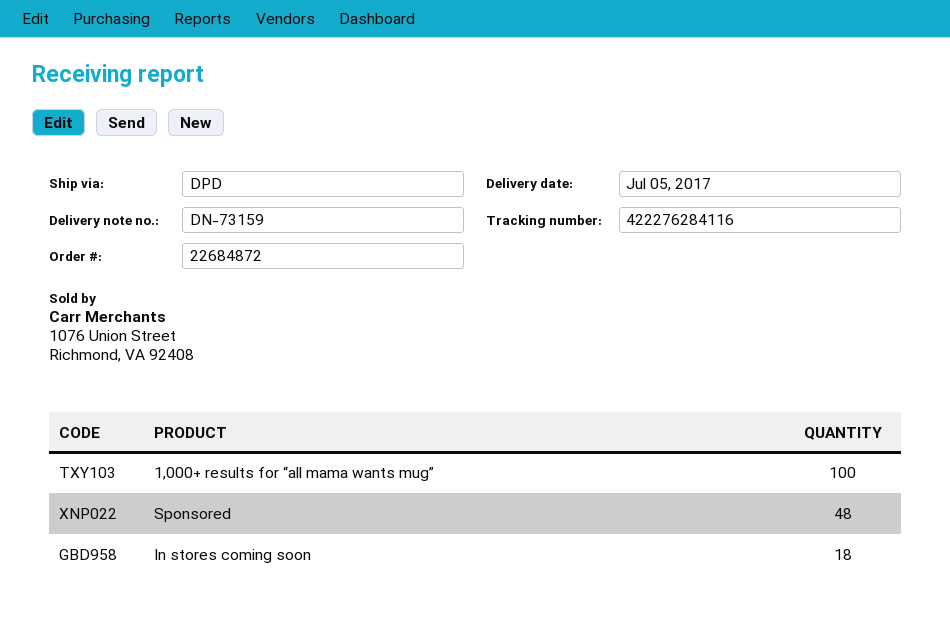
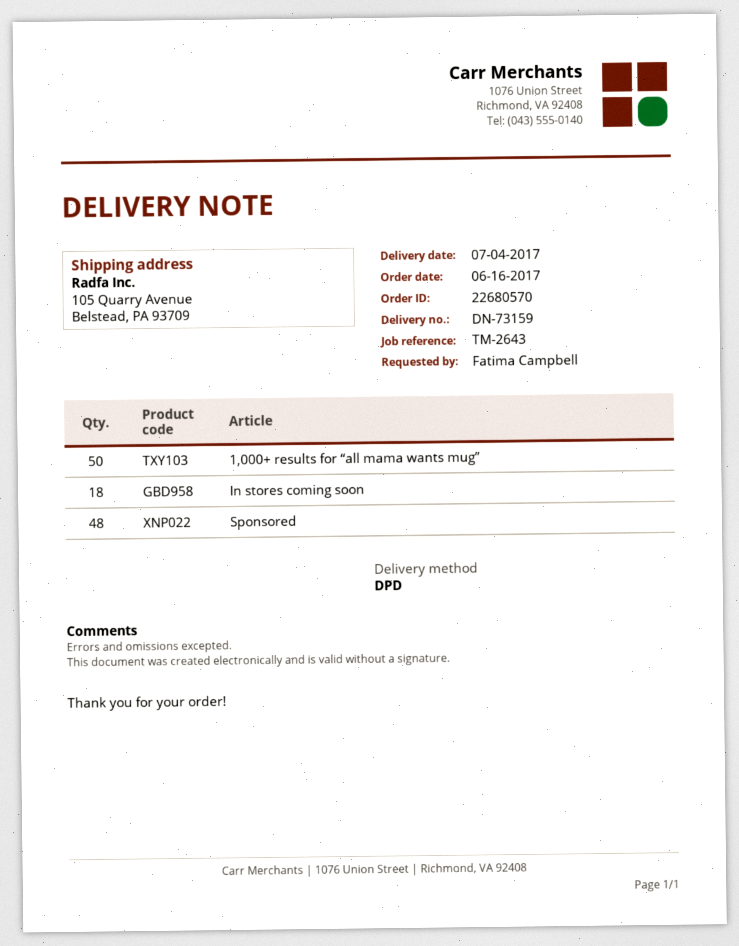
order number: 22684872 -> 22680570
delivery date: 2017-07-05 -> 2017-07-04
1,000+ results for “all mama wants mug”: 100 -> 50

